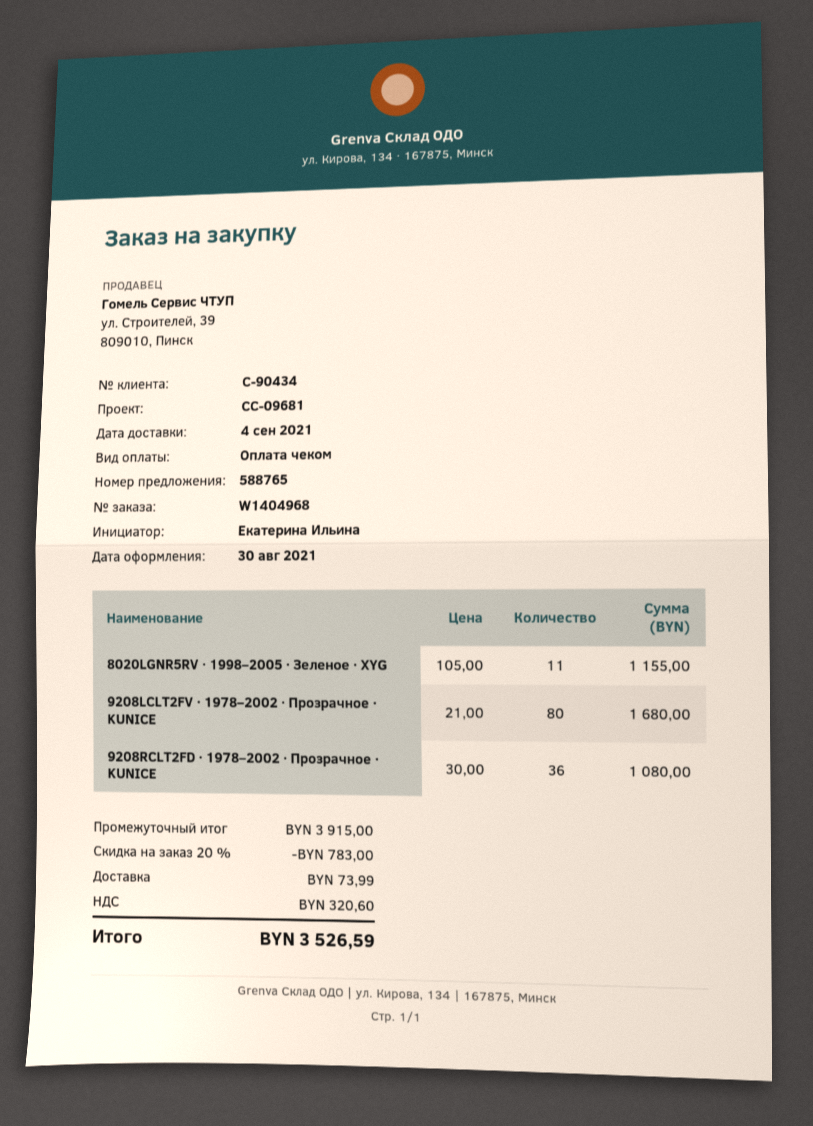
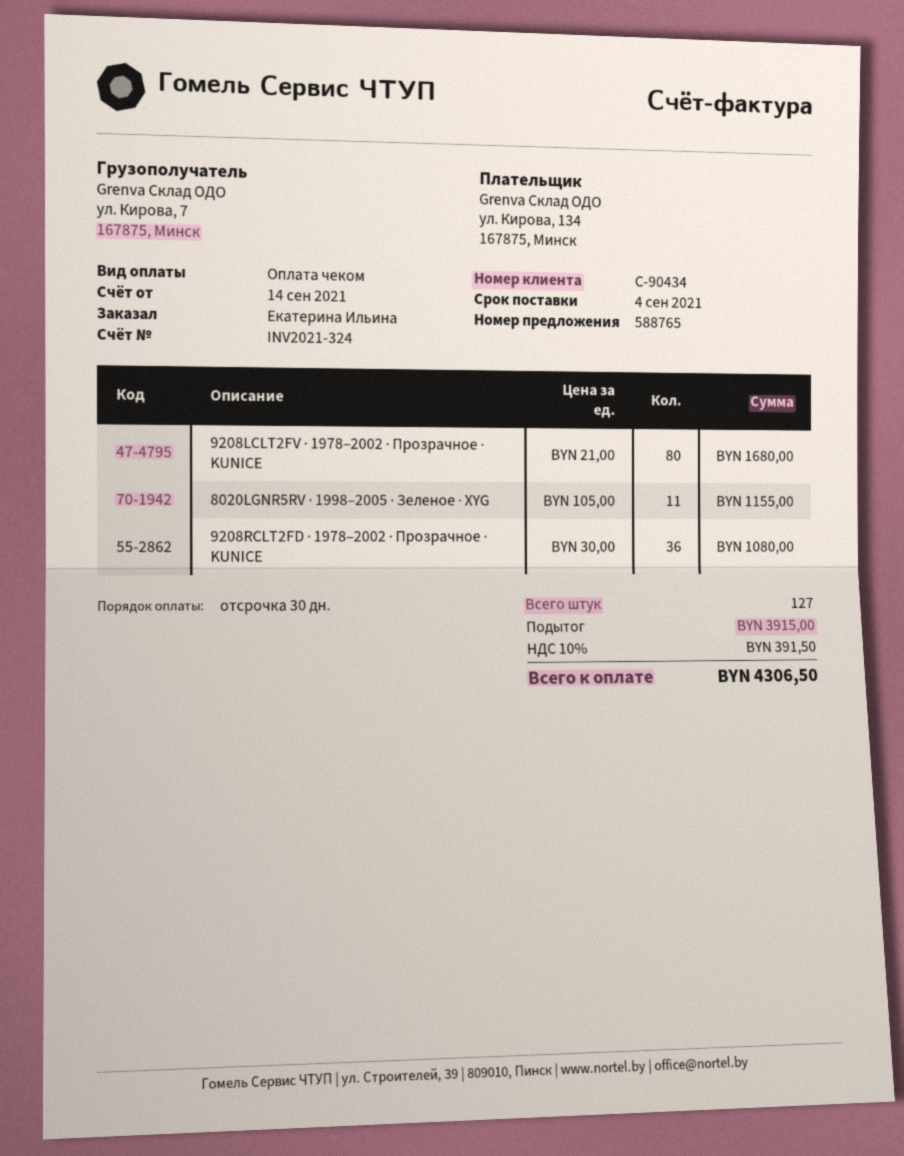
discount: 20% = 783.00 -> none
shipping: 73.99 -> none
tax: 320.60 -> 391.50
total: 3526.59 -> 4306.50

